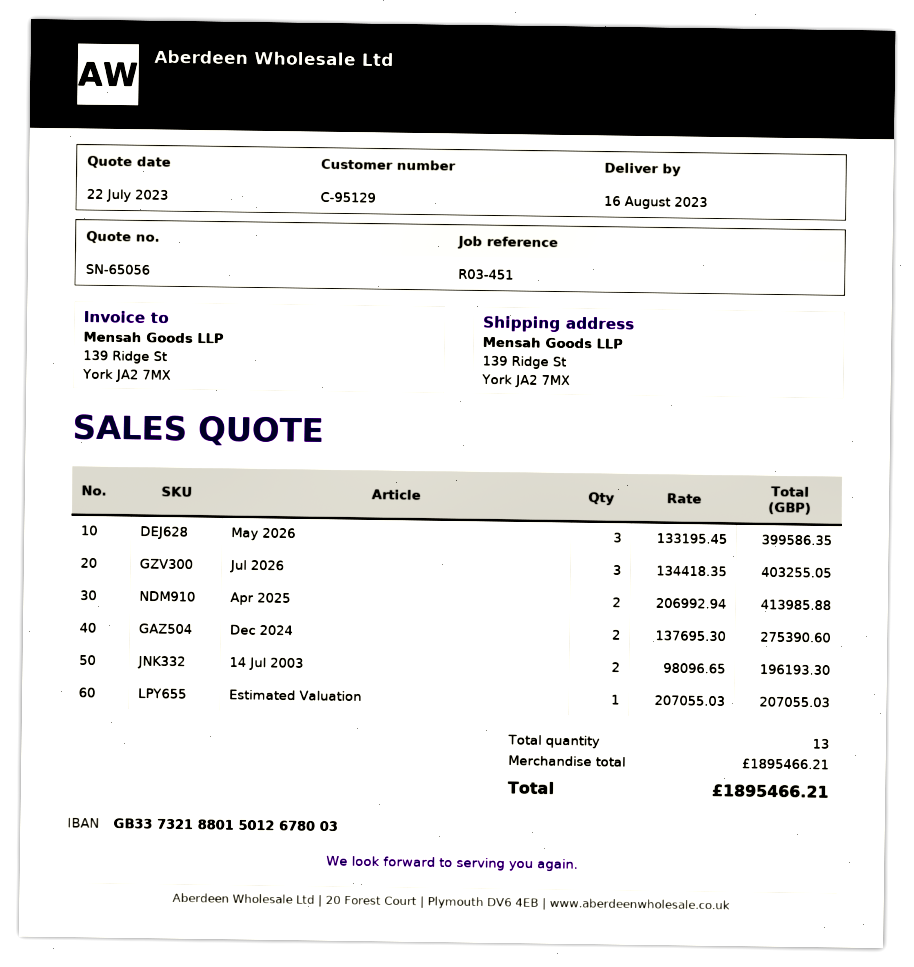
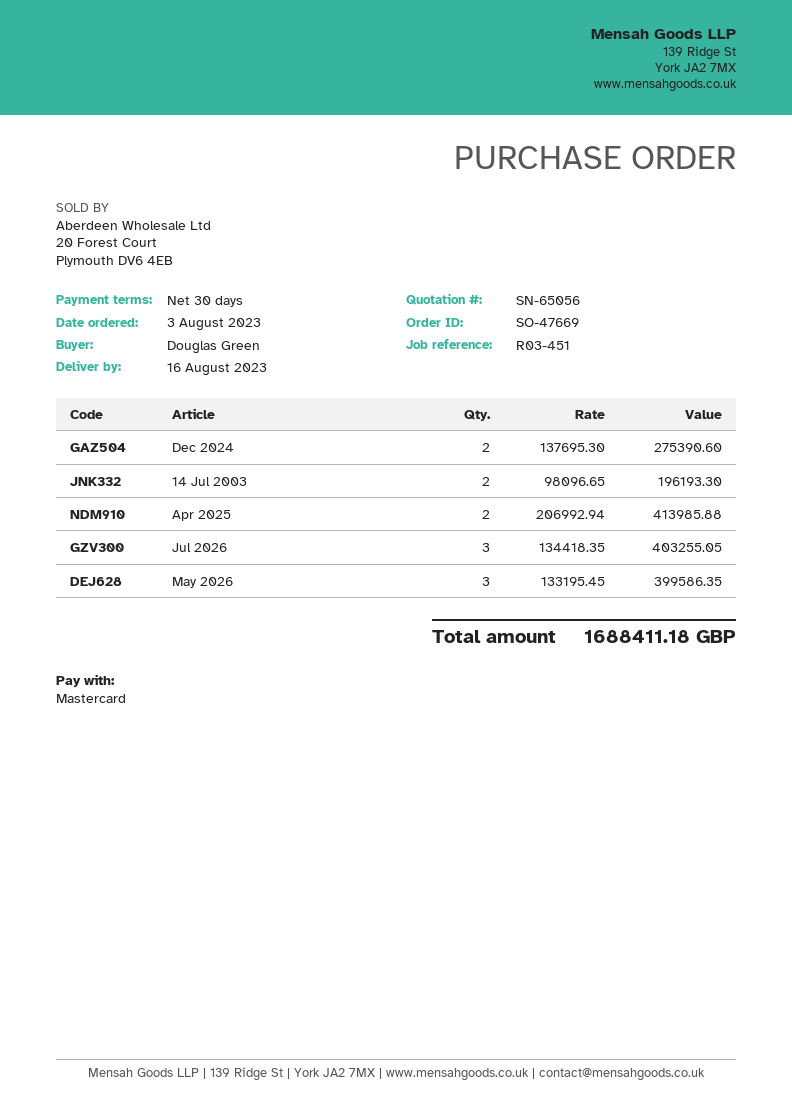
Estimated Valuation: 1 x 207055.03 = 207055.03 -> none
total: 1895466.21 -> 1688411.18

